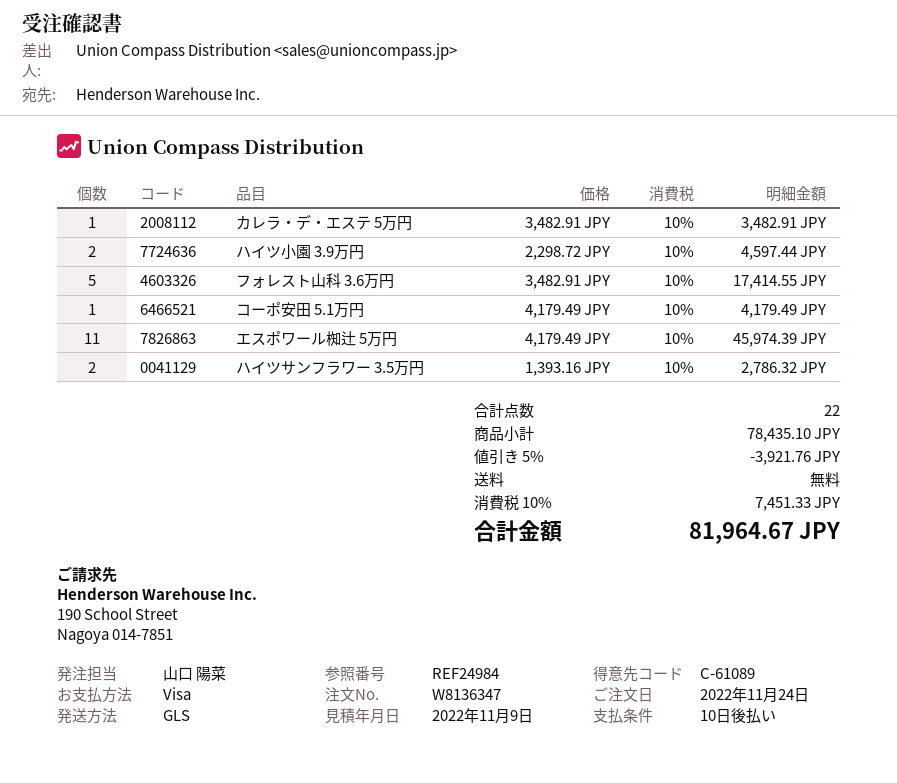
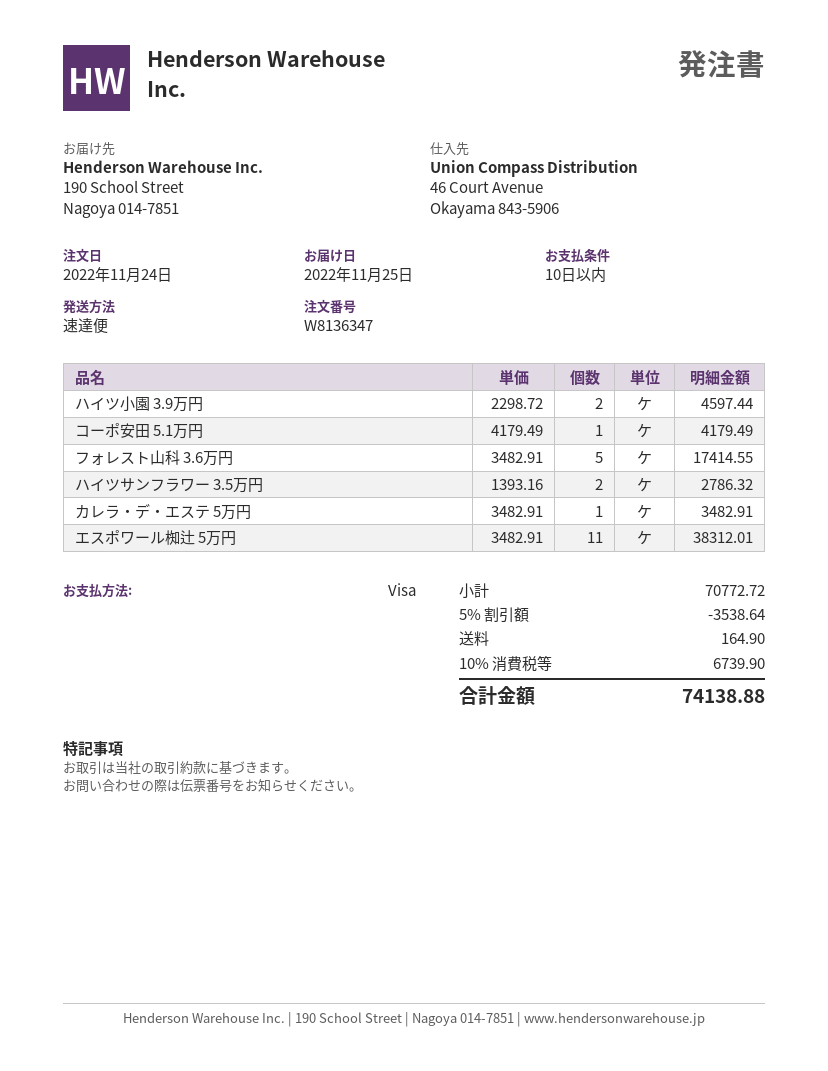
shipping method: GLS -> express
エスポワール椥辻 5万円: 11 x 4179.49 = 45974.39 -> 11 x 3482.91 = 38312.01
subtotal: 78435.10 -> 70772.72
discount: 5% = 3921.76 -> 5% = 3538.64
shipping: 0.00 -> 164.90
tax: 10% = 7451.33 -> 10% = 6739.90
total: 81964.67 -> 74138.88

